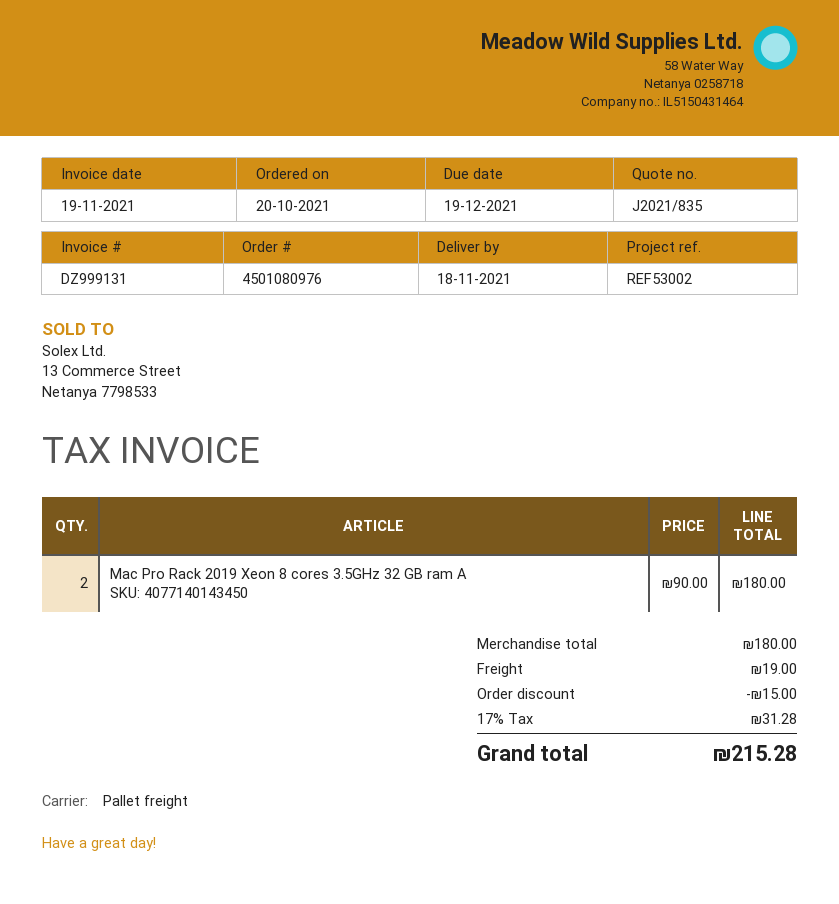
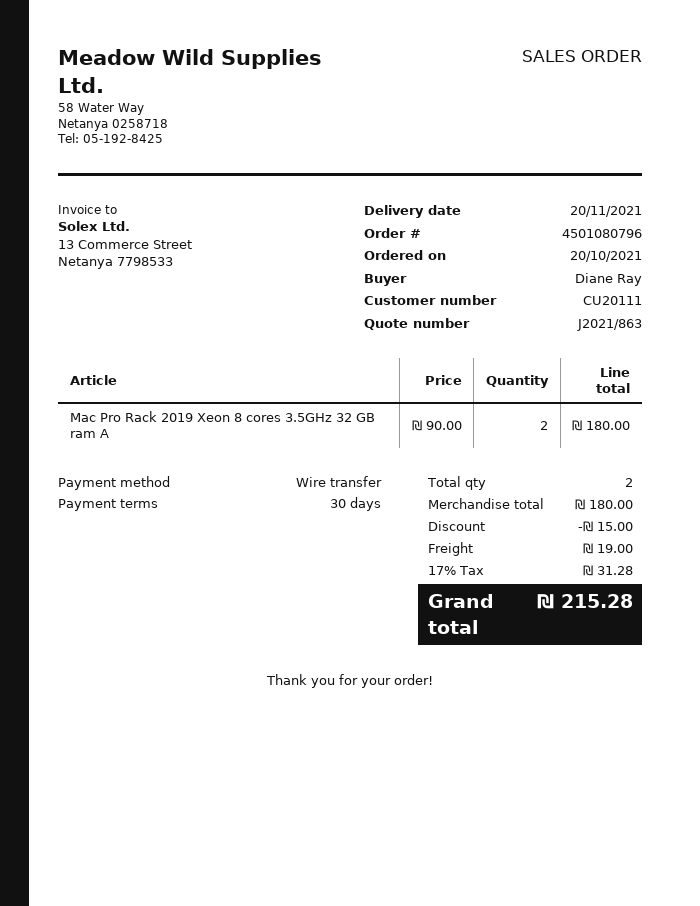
quote number: J2021/835 -> J2021/863
order number: 4501080976 -> 4501080796
delivery date: 2021-11-18 -> 2021-11-20

